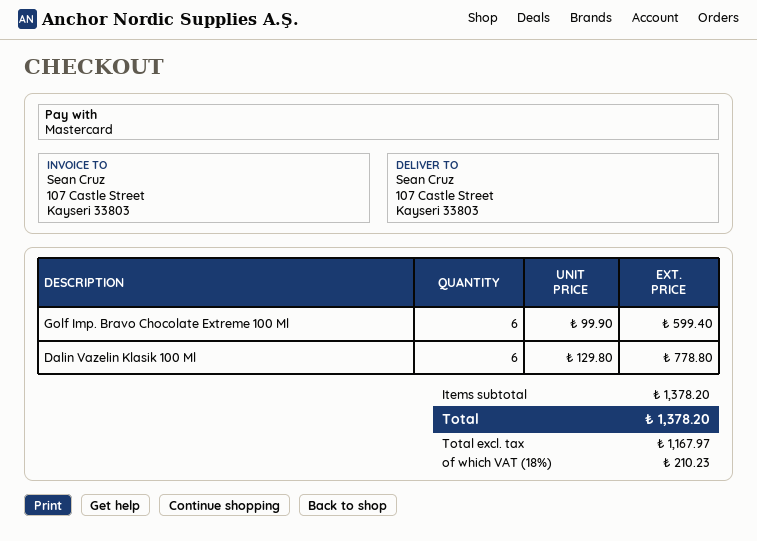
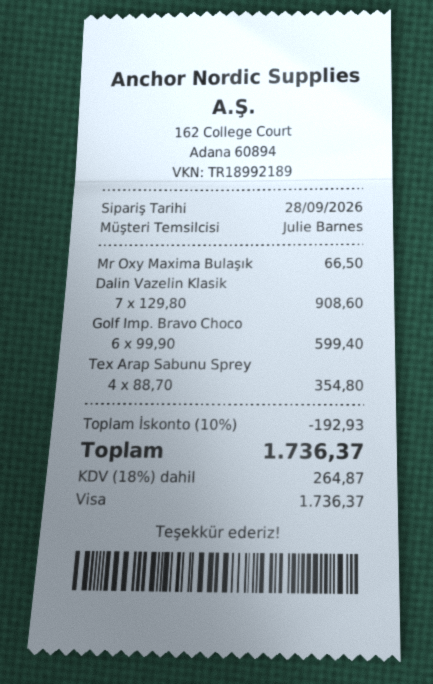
payment method: Mastercard -> Visa
Dalin Vazelin Klasik 100 Ml: 6 x 129.80 = 778.80 -> 7 x 129.80 = 908.60
Mr Oxy Maxima Bulaşık: none -> 1 x 66.50 = 66.50
Tex Arap Sabunu Sprey: none -> 4 x 88.70 = 354.80
discount: none -> 10% = 192.93
tax: 18% = 210.23 -> 18% = 264.87
total: 1378.20 -> 1736.37

